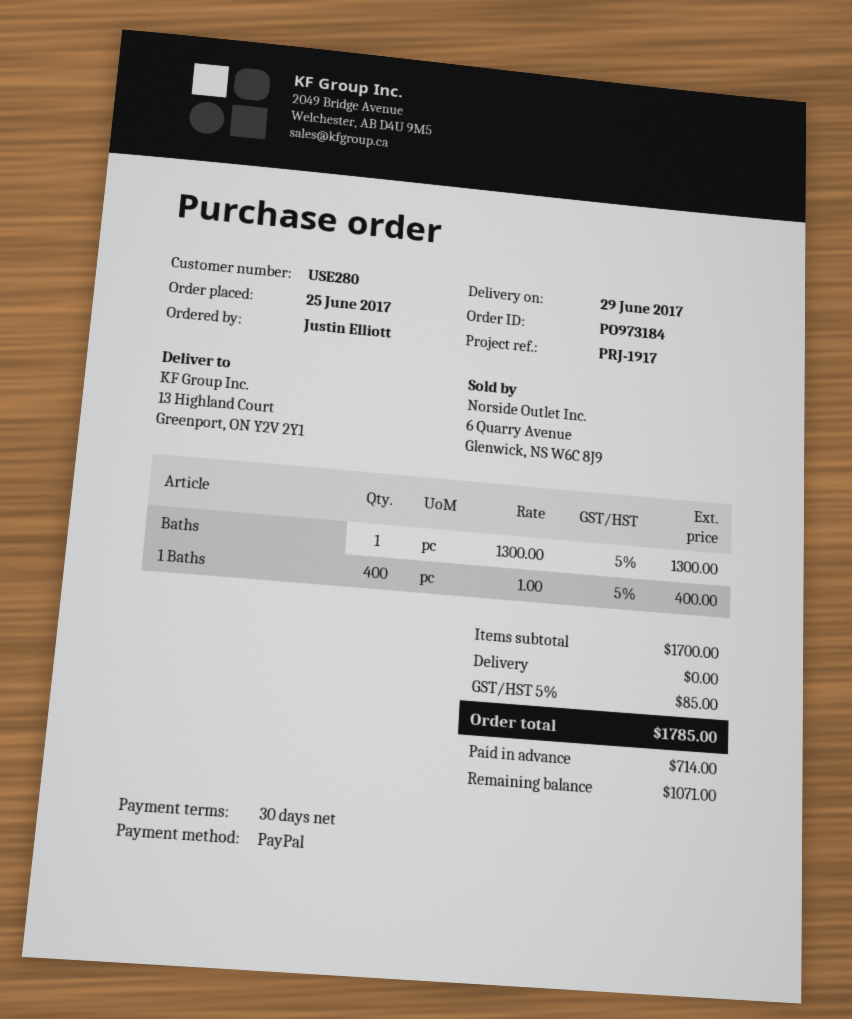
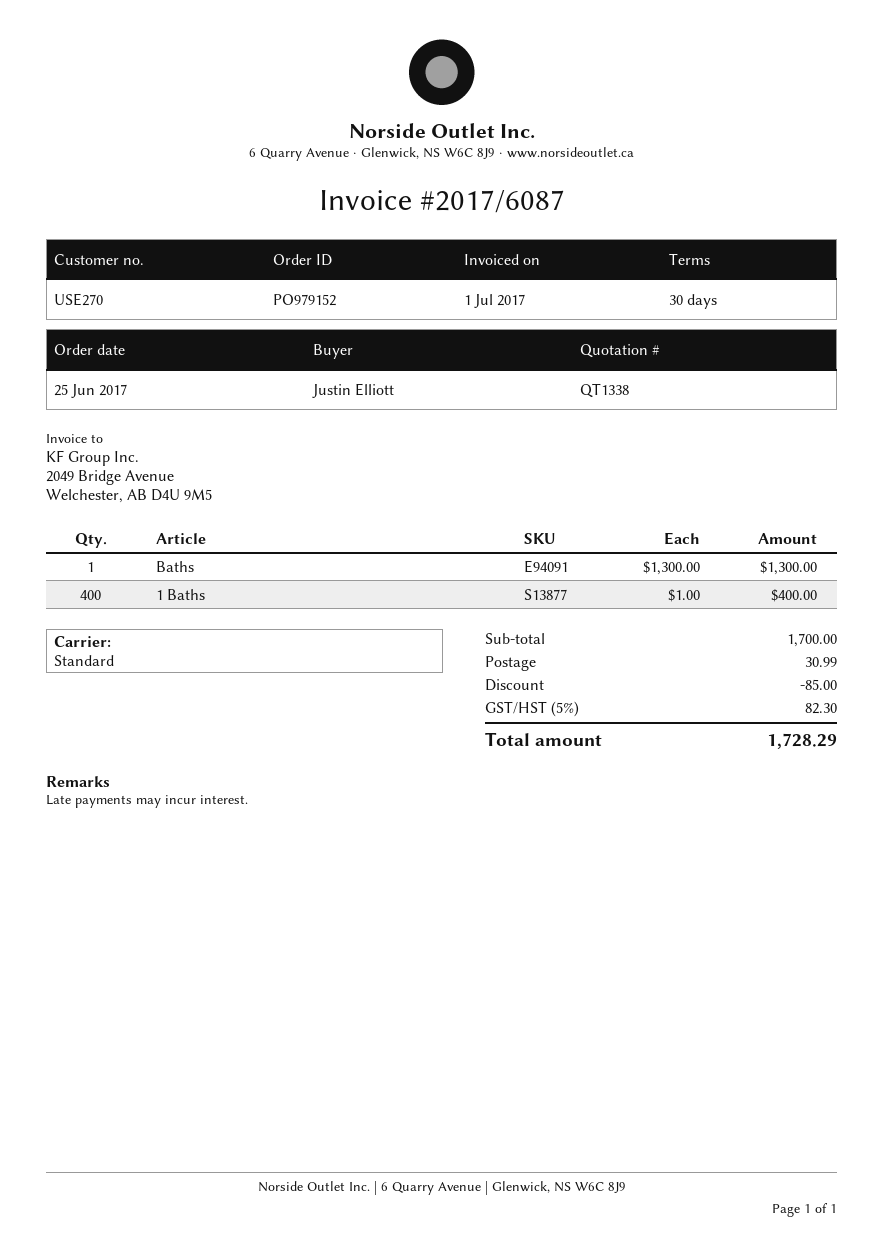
order number: PO973184 -> PO979152
customer number: USE280 -> USE270
discount: none -> 85.00
shipping: 0.00 -> 30.99
tax: 5% = 85.00 -> 5% = 82.30
total: 1785.00 -> 1728.29

